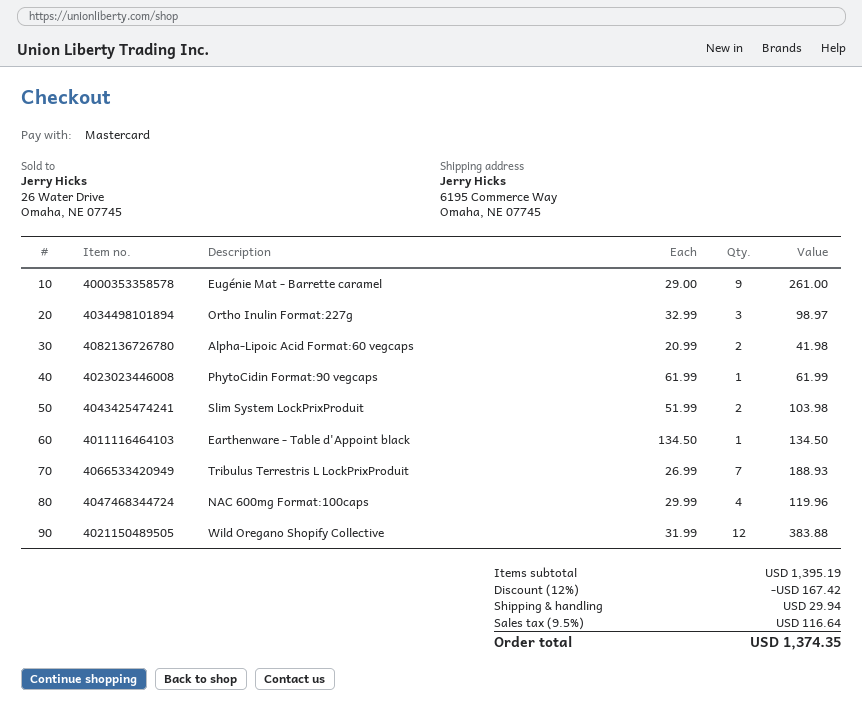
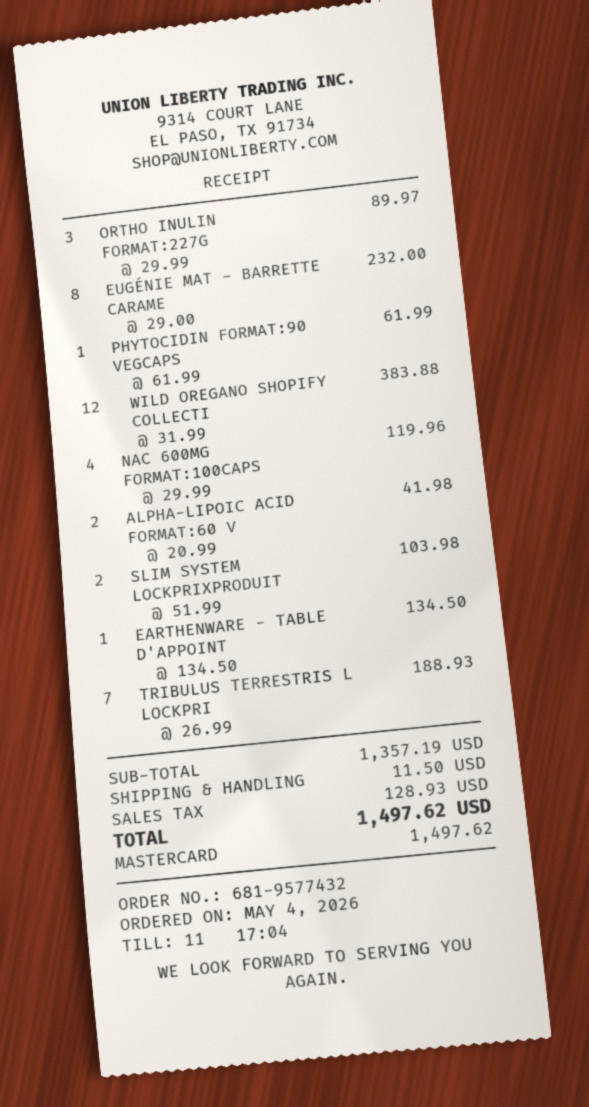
Eugénie Mat - Barrette caramel: 9 x 29.00 = 261.00 -> 8 x 29.00 = 232.00
Ortho Inulin Format:227g: 3 x 32.99 = 98.97 -> 3 x 29.99 = 89.97
subtotal: 1395.19 -> 1357.19
discount: 12% = 167.42 -> none
shipping: 29.94 -> 11.50
tax: 116.64 -> 128.93
total: 1374.35 -> 1497.62

